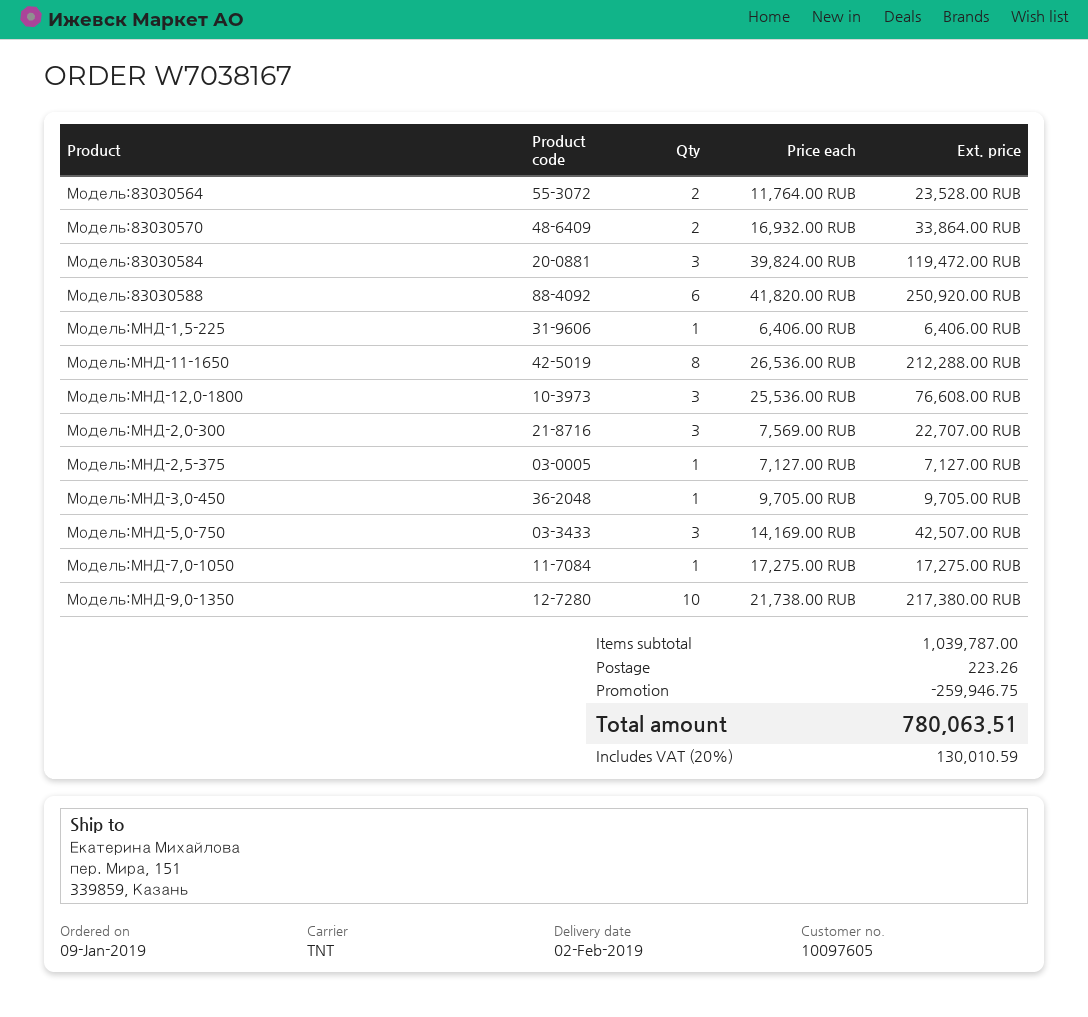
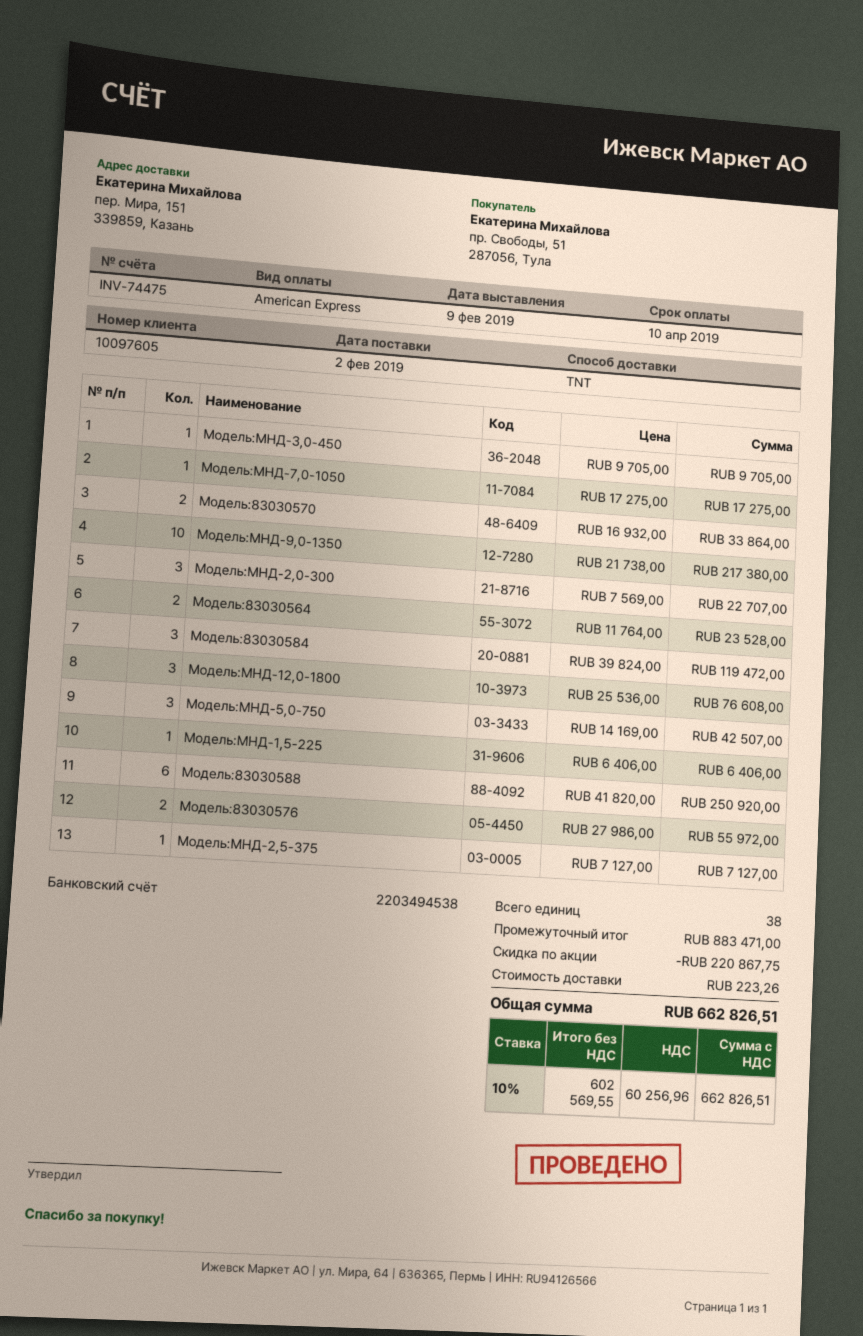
Модель:МНД-11-1650: 8 x 26536.00 = 212288.00 -> none
Модель:83030576: none -> 2 x 27986.00 = 55972.00
subtotal: 1039787.00 -> 883471.00
discount: 259946.75 -> 220867.75
tax: 20% = 130010.59 -> 10% = 60256.96
total: 780063.51 -> 662826.51

